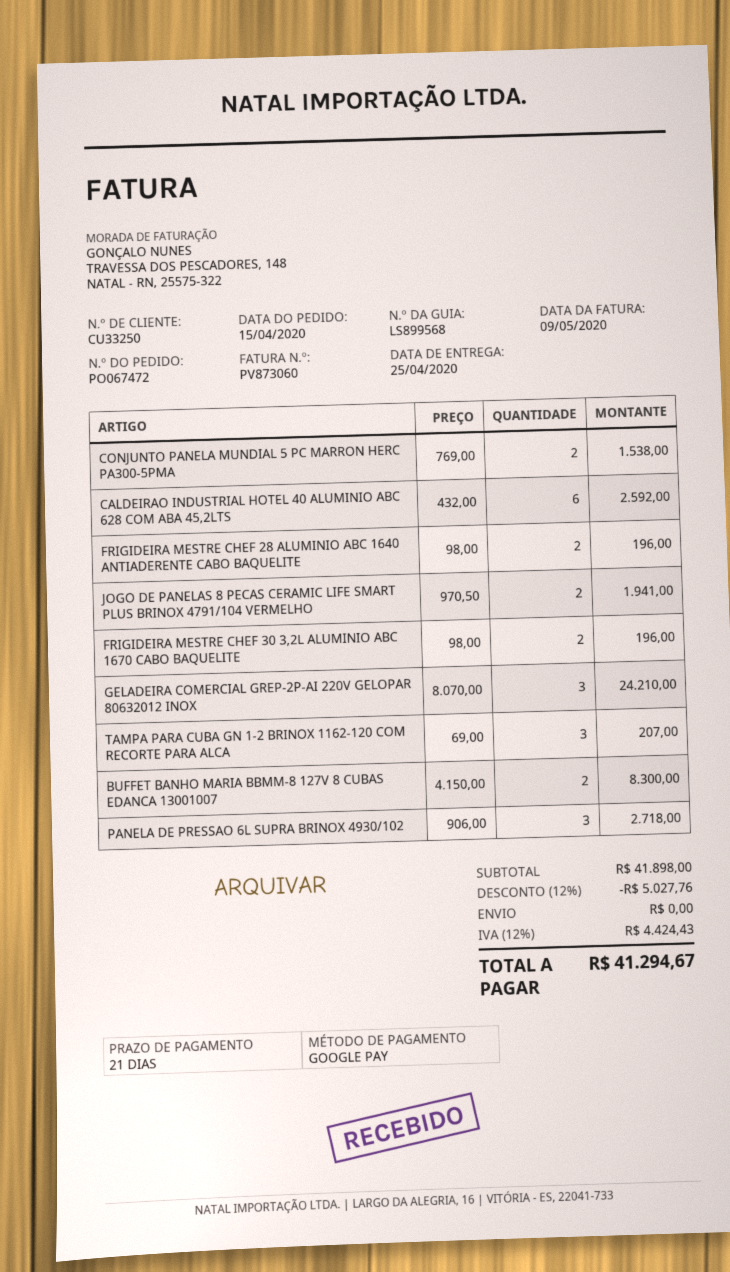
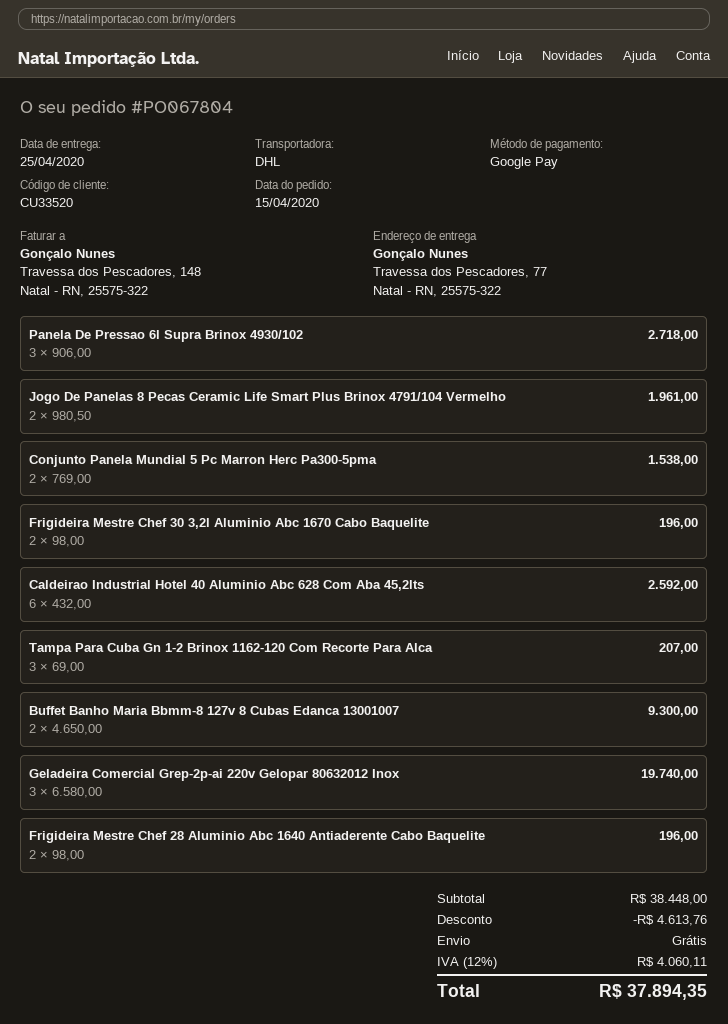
order number: PO067472 -> PO067804
customer number: CU33250 -> CU33520
JOGO DE PANELAS 8 PECAS CERAMIC LIFE SMART PLUS BRINOX 4791/104 VERMELHO: 2 x 970.50 = 1941.00 -> 2 x 980.50 = 1961.00
GELADEIRA COMERCIAL GREP-2P-AI 220V GELOPAR 80632012 INOX: 3 x 8070.00 = 24210.00 -> 3 x 6580.00 = 19740.00
BUFFET BANHO MARIA BBMM-8 127V 8 CUBAS EDANCA 13001007: 2 x 4150.00 = 8300.00 -> 2 x 4650.00 = 9300.00
subtotal: 41898.00 -> 38448.00
discount: 5027.76 -> 4613.76
tax: 12% = 4424.43 -> 12% = 4060.11
total: 41294.67 -> 37894.35

